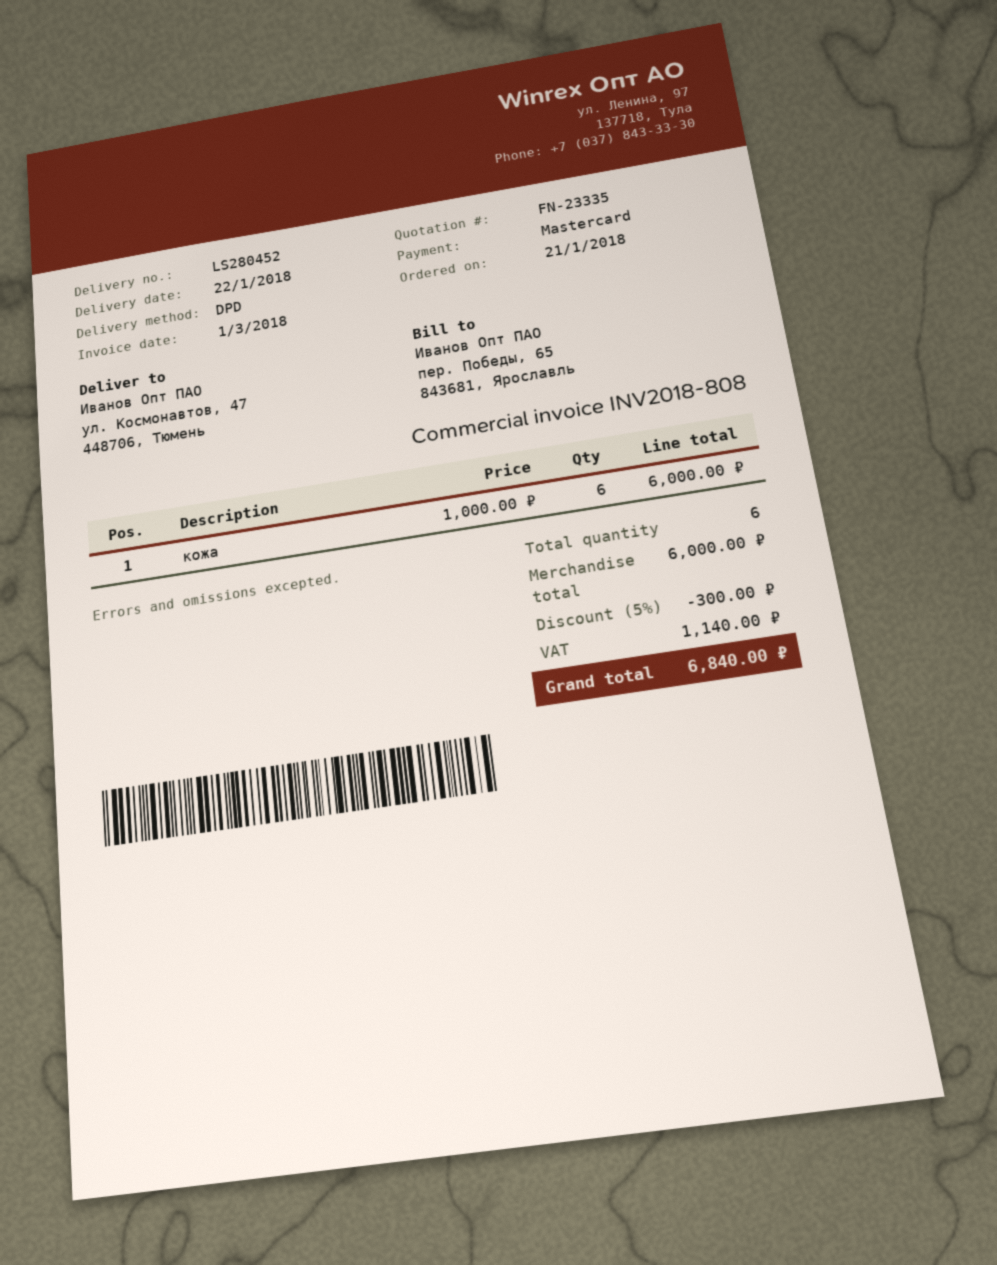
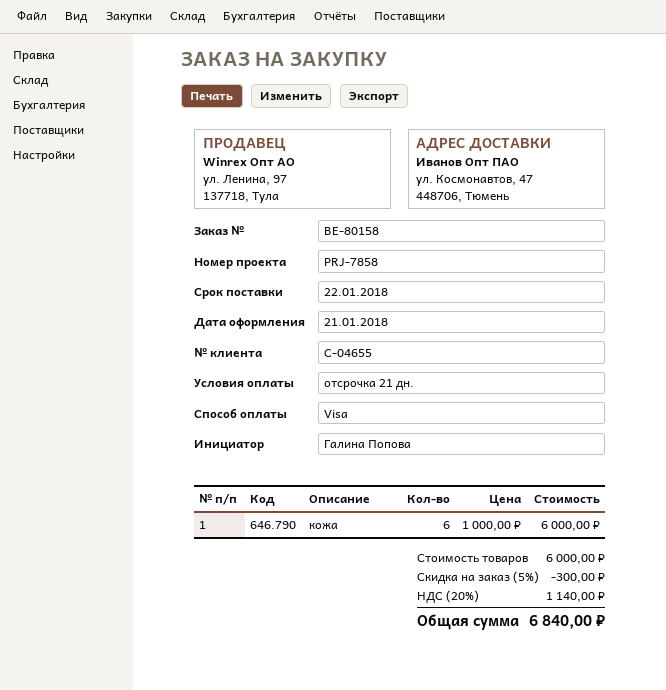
payment method: Mastercard -> Visa

